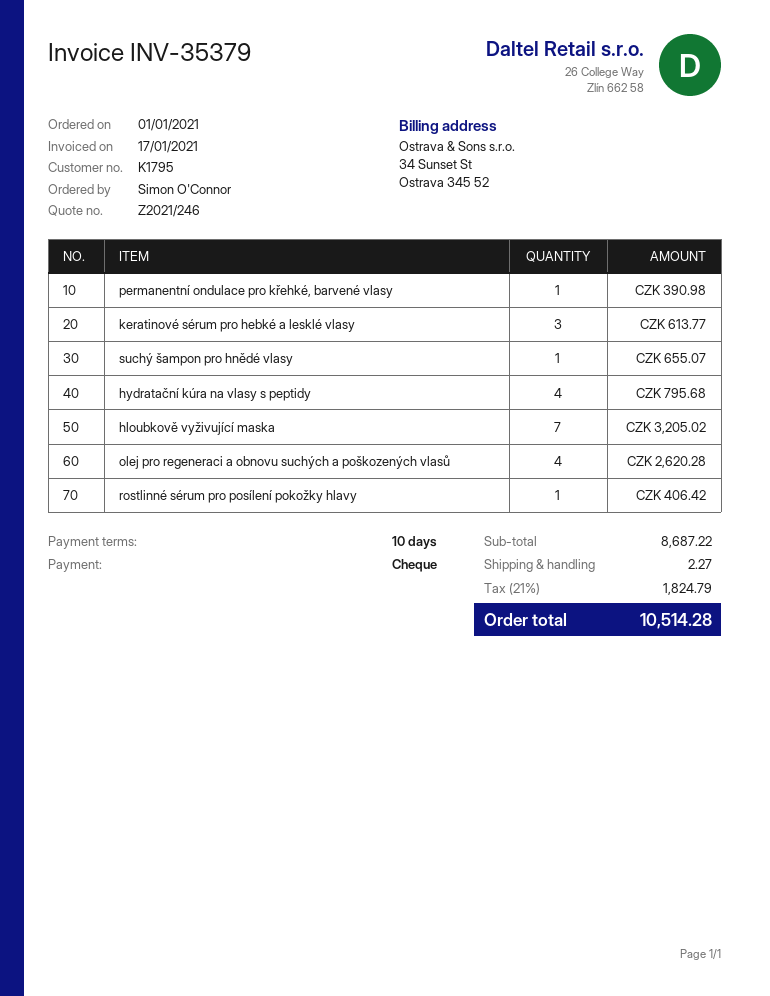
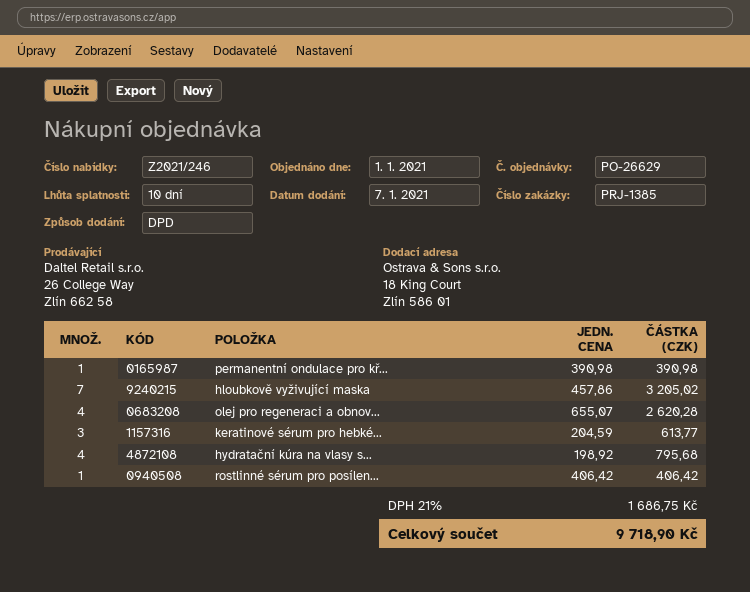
suchý šampon pro hnědé vlasy: 1 for 655.07 -> none
shipping: 2.27 -> none
tax: 21% = 1824.79 -> 21% = 1686.75
total: 10514.28 -> 9718.90

